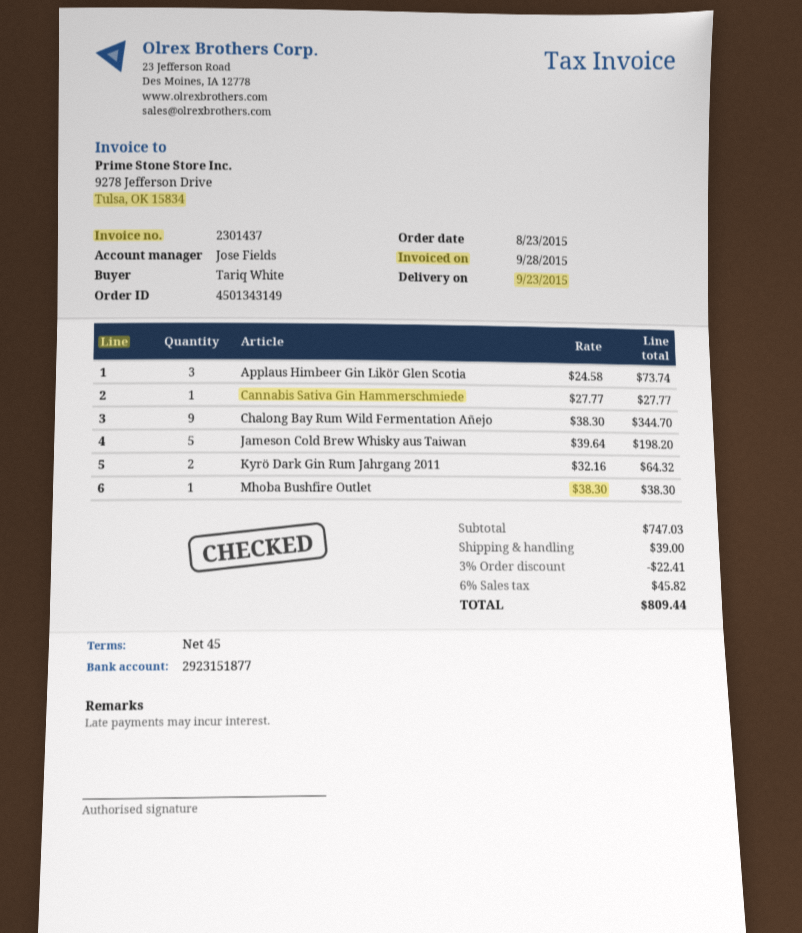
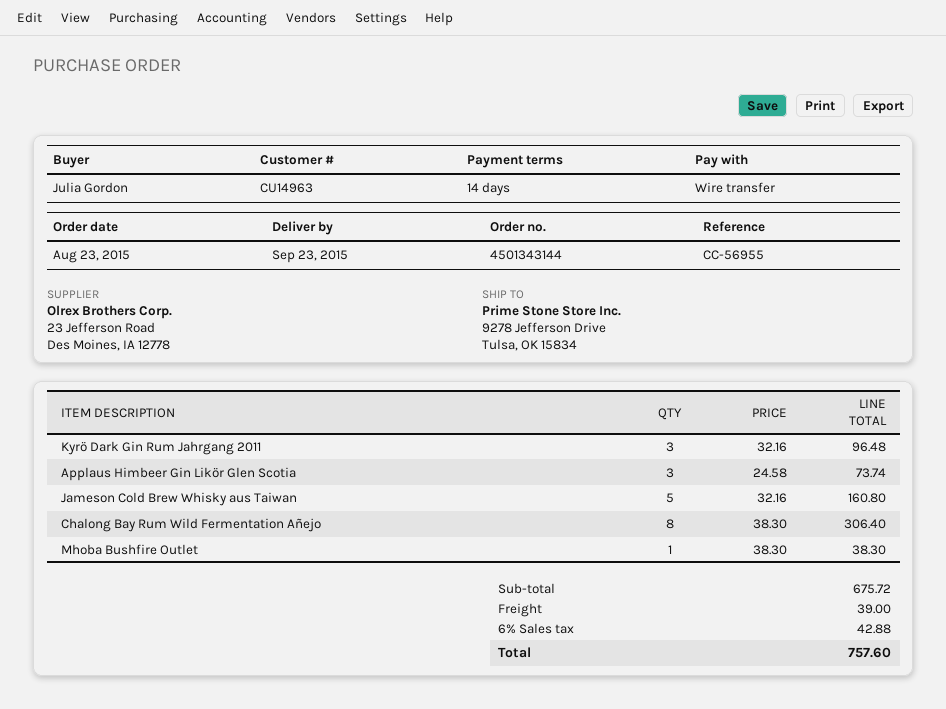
order number: 4501343149 -> 4501343144
payment terms: 45 days -> 14 days
ordered by: Tariq White -> Julia Gordon
Cannabis Sativa Gin Hammerschmiede: 1 x 27.77 = 27.77 -> none
Chalong Bay Rum Wild Fermentation Añejo: 9 x 38.30 = 344.70 -> 8 x 38.30 = 306.40
Jameson Cold Brew Whisky aus Taiwan: 5 x 39.64 = 198.20 -> 5 x 32.16 = 160.80
Kyrö Dark Gin Rum Jahrgang 2011: 2 x 32.16 = 64.32 -> 3 x 32.16 = 96.48
subtotal: 747.03 -> 675.72
discount: 3% = 22.41 -> none
tax: 6% = 45.82 -> 6% = 42.88
total: 809.44 -> 757.60

